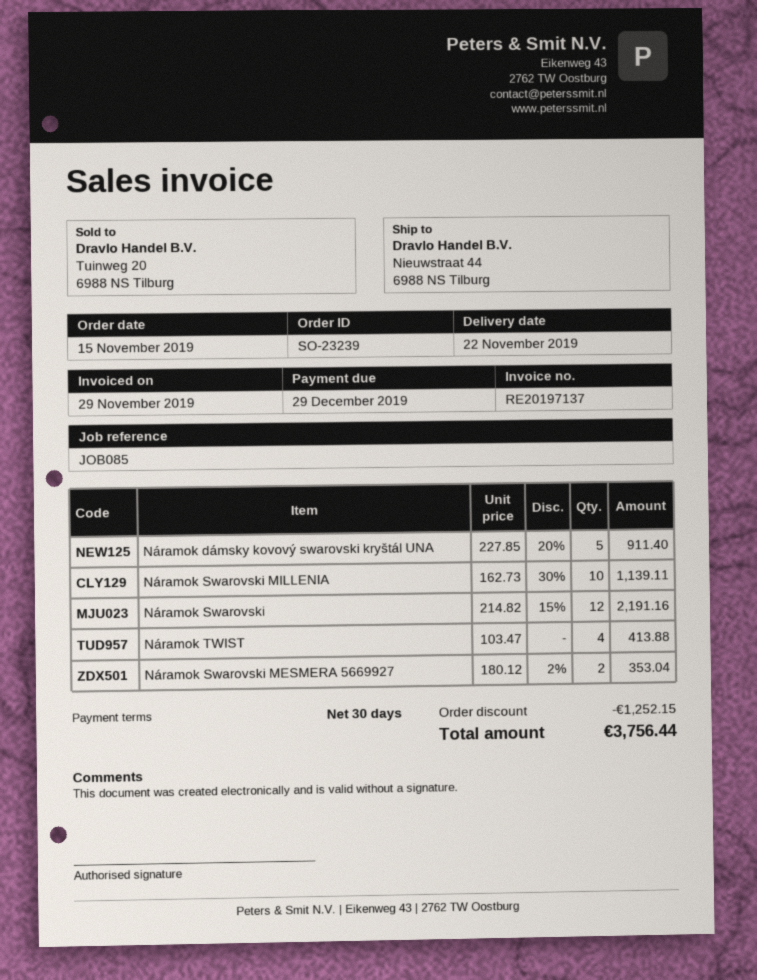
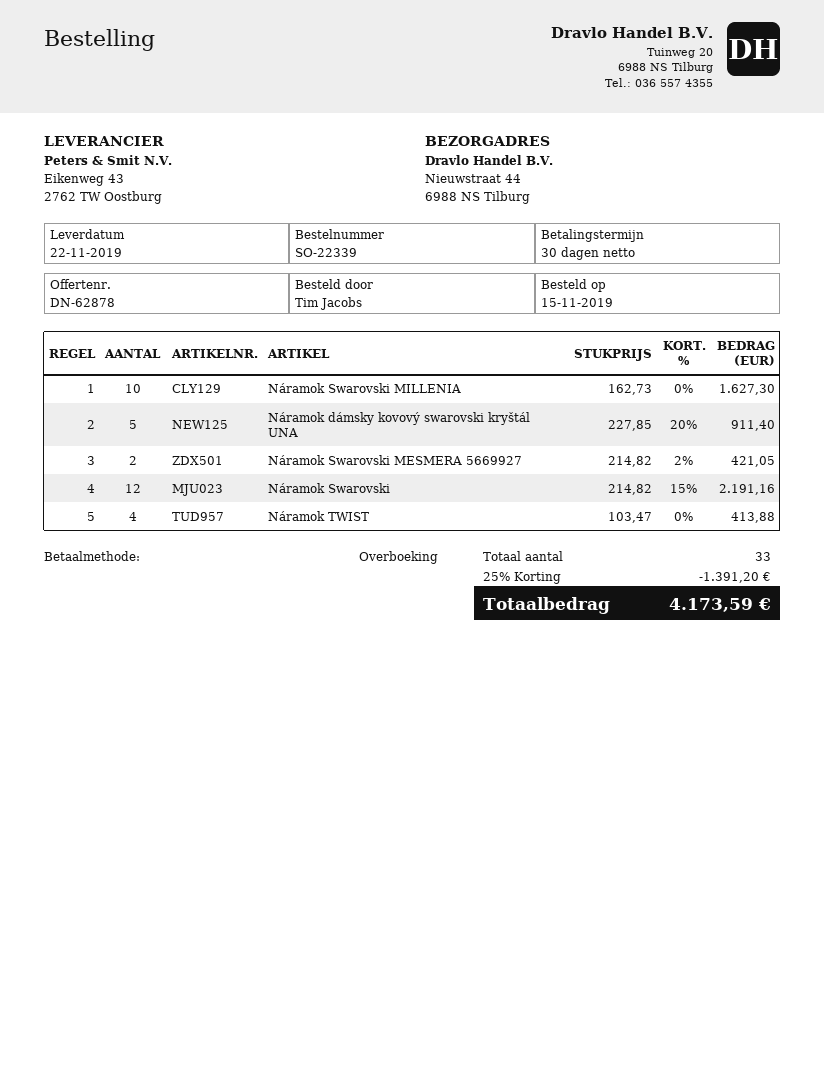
order number: SO-23239 -> SO-22339
Náramok Swarovski MILLENIA: 10 x 162.73 - 30% = 1139.11 -> 10 x 162.73 = 1627.30
Náramok Swarovski MESMERA 5669927: 2 x 180.12 - 2% = 353.04 -> 2 x 214.82 - 2% = 421.05
discount: 1252.15 -> 1391.20
total: 3756.44 -> 4173.59

